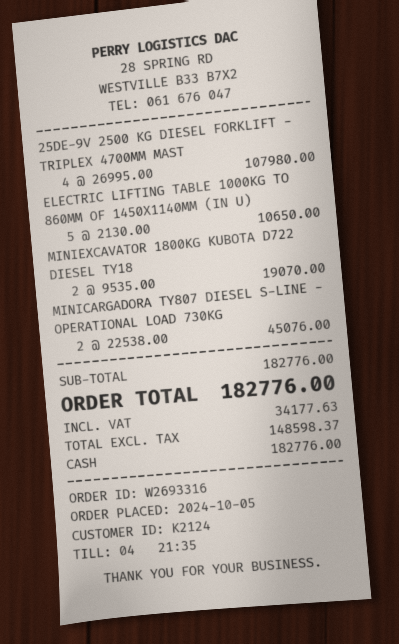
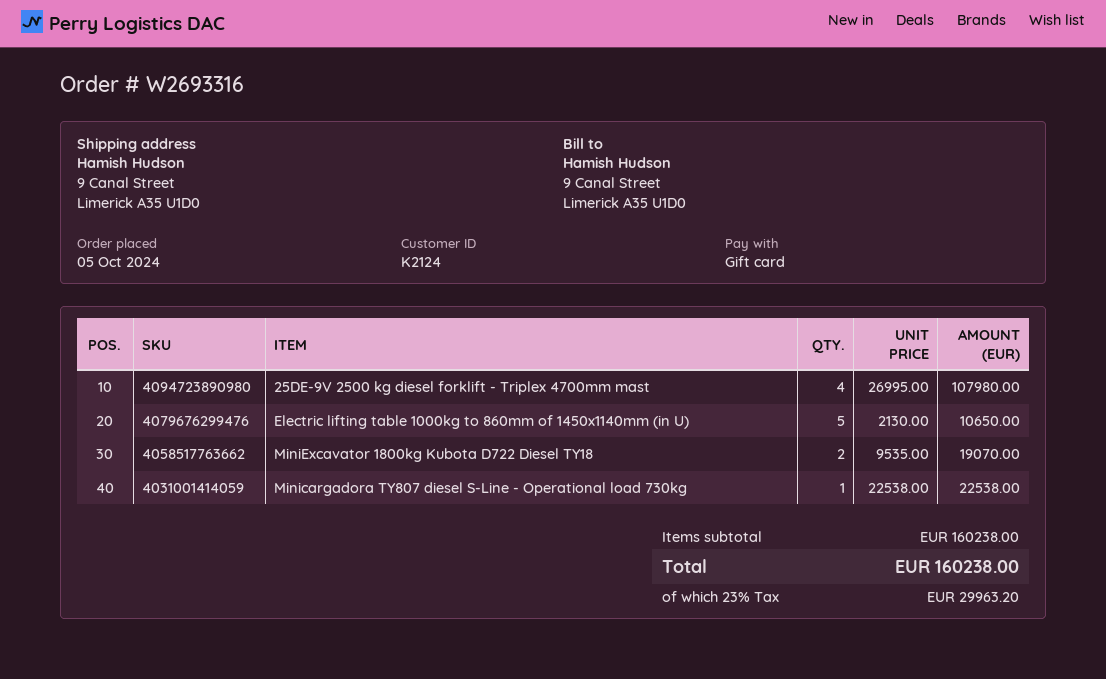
payment method: cash -> gift card
MINICARGADORA TY807 DIESEL S-LINE - OPERATIONAL LOAD 730KG: 2 x 22538.00 = 45076.00 -> 1 x 22538.00 = 22538.00
subtotal: 182776.00 -> 160238.00
tax: 34177.63 -> 29963.20
total: 182776.00 -> 160238.00

